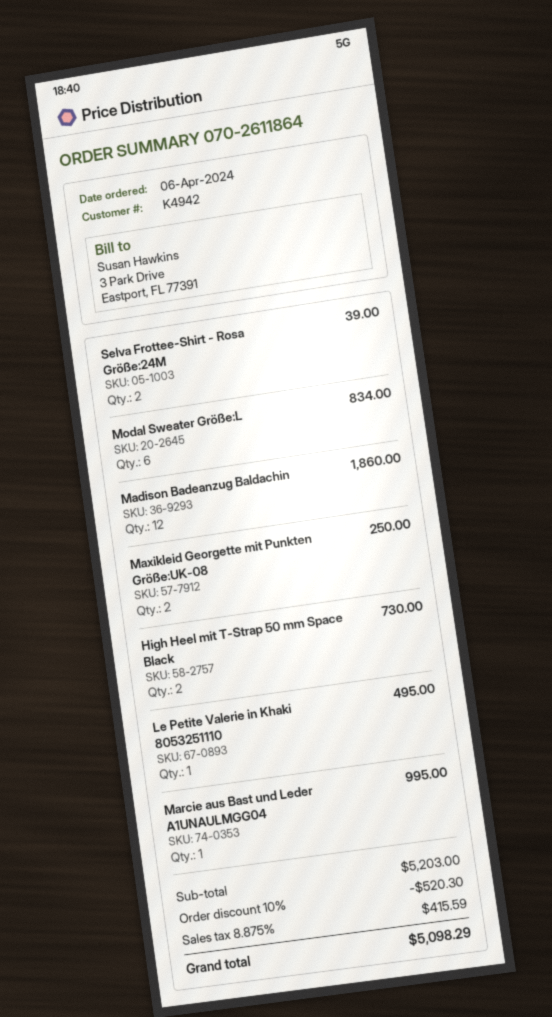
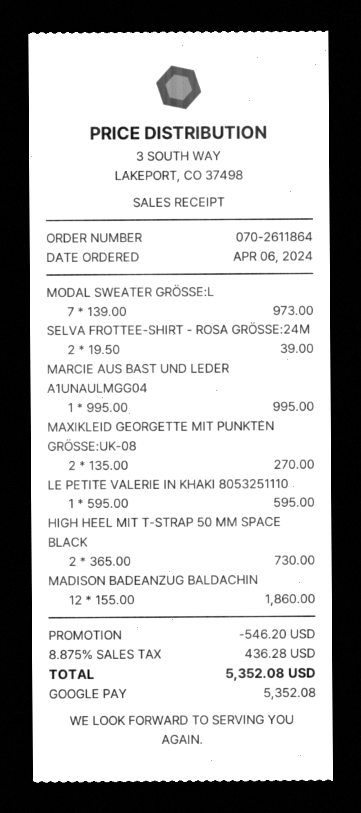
Modal Sweater Größe:L: 6 for 834.00 -> 7 for 973.00
Maxikleid Georgette mit Punkten Größe:UK-08: 2 for 250.00 -> 2 for 270.00
Le Petite Valerie in Khaki 8053251110: 1 for 495.00 -> 1 for 595.00
discount: 520.30 -> 546.20
tax: 8.875% = 415.59 -> 8.875% = 436.28
total: 5098.29 -> 5352.08

